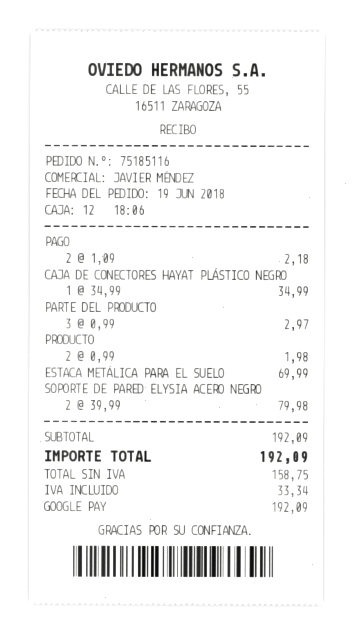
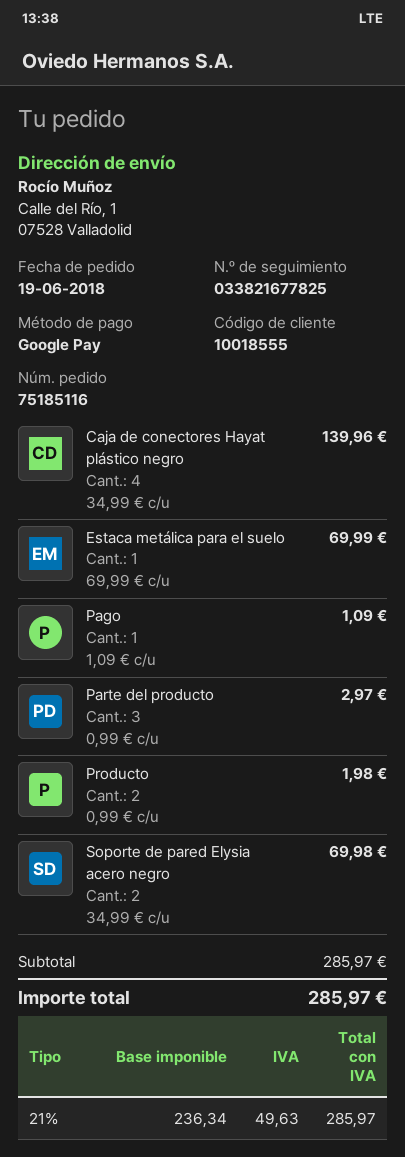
PAGO: 2 x 1.09 = 2.18 -> 1 x 1.09 = 1.09
CAJA DE CONECTORES HAYAT PLÁSTICO NEGRO: 1 x 34.99 = 34.99 -> 4 x 34.99 = 139.96
SOPORTE DE PARED ELYSIA ACERO NEGRO: 2 x 39.99 = 79.98 -> 2 x 34.99 = 69.98
subtotal: 192.09 -> 285.97
net: 158.75 -> 236.34
tax: 33.34 -> 49.63
total: 192.09 -> 285.97

